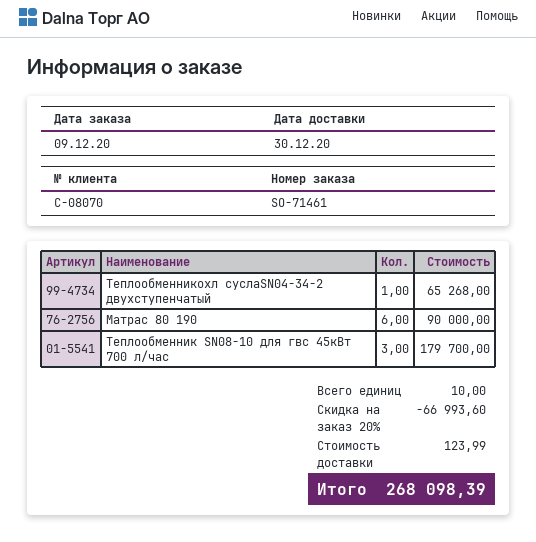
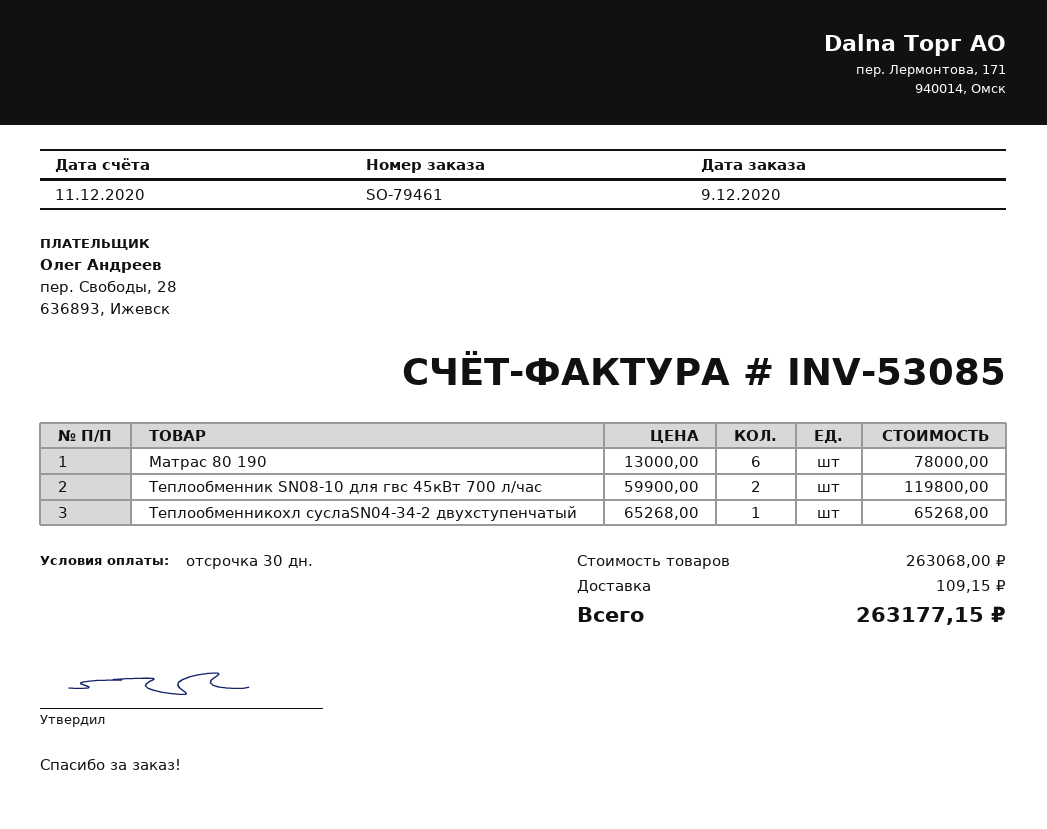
order number: SO-71461 -> SO-79461
Матрас 80 190: 6 for 90000.00 -> 6 for 78000.00
Теплообменник SN08-10 для гвс 45кВт 700 л/час: 3 for 179700.00 -> 2 for 119800.00
discount: 20% = 66993.60 -> none
shipping: 123.99 -> 109.15
total: 268098.39 -> 263177.15

